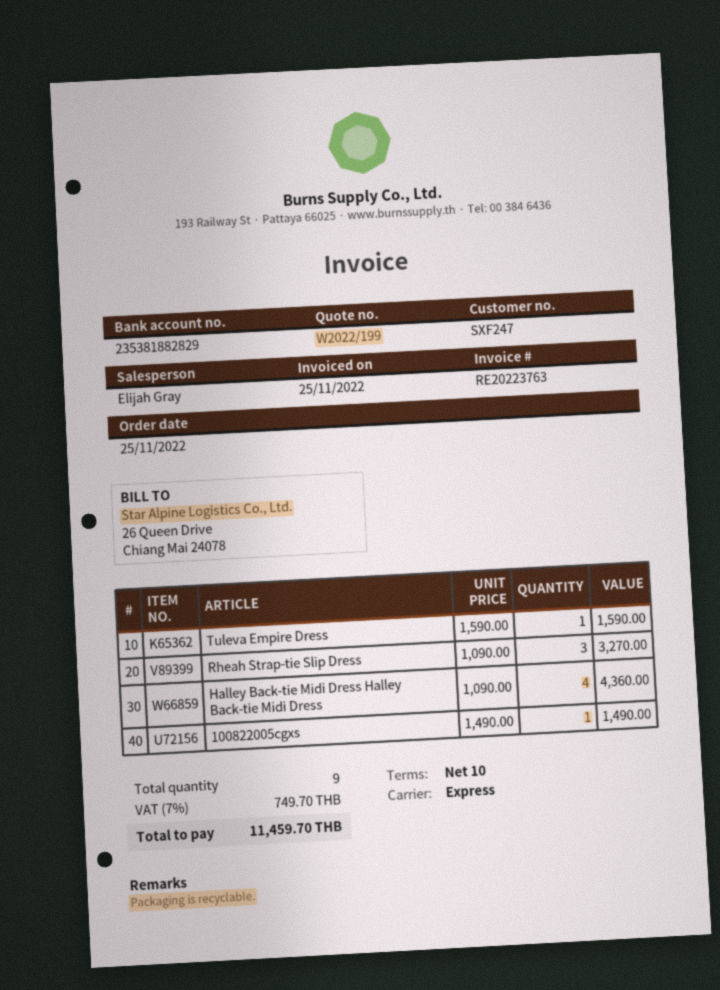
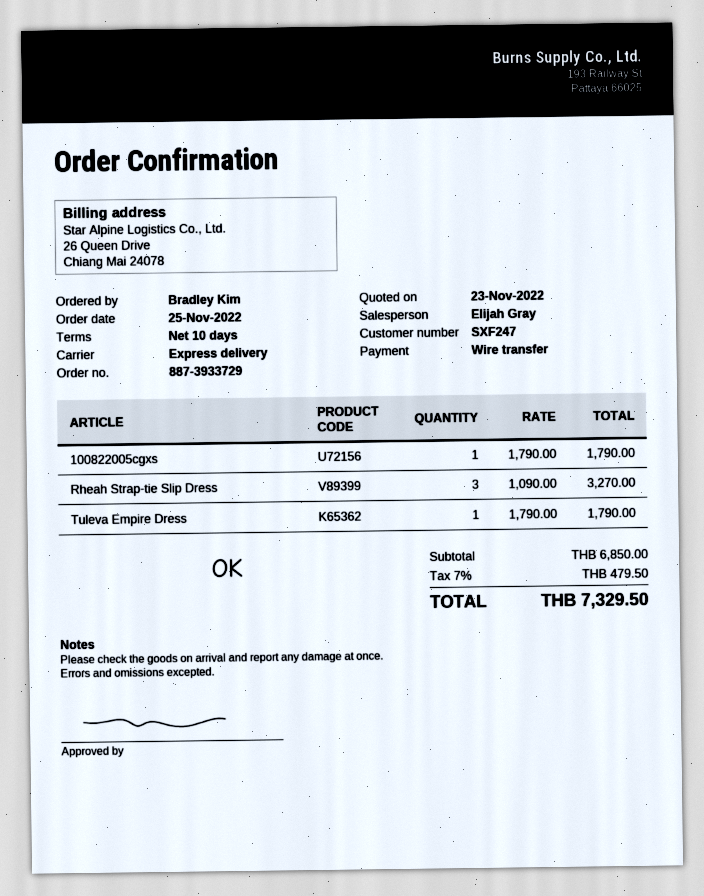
Tuleva Empire Dress: 1 x 1590.00 = 1590.00 -> 1 x 1790.00 = 1790.00
Halley Back-tie Midi Dress Halley Back-tie Midi Dress: 4 x 1090.00 = 4360.00 -> none
100822005cgxs: 1 x 1490.00 = 1490.00 -> 1 x 1790.00 = 1790.00
tax: 7% = 749.70 -> 7% = 479.50
total: 11459.70 -> 7329.50

